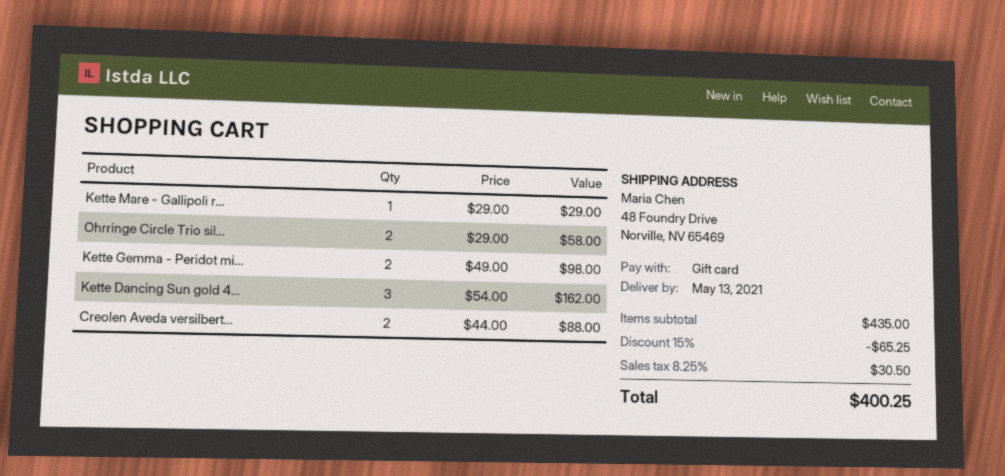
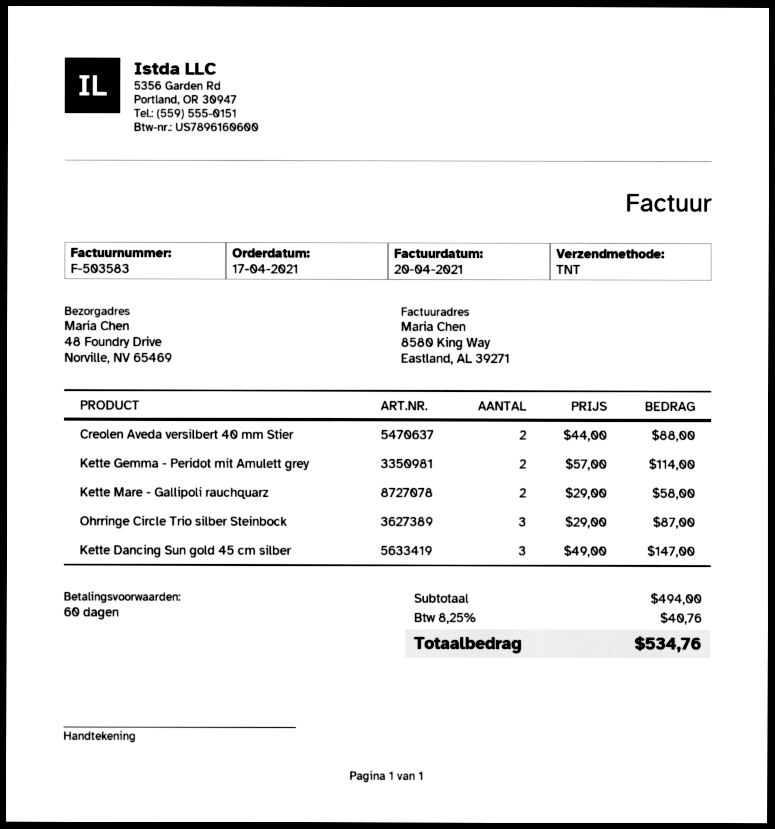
Kette Mare - Gallipoli r...: 1 x 29.00 = 29.00 -> 2 x 29.00 = 58.00
Ohrringe Circle Trio sil...: 2 x 29.00 = 58.00 -> 3 x 29.00 = 87.00
Kette Gemma - Peridot mi...: 2 x 49.00 = 98.00 -> 2 x 57.00 = 114.00
Kette Dancing Sun gold 4...: 3 x 54.00 = 162.00 -> 3 x 49.00 = 147.00
subtotal: 435.00 -> 494.00
discount: 15% = 65.25 -> none
tax: 8.25% = 30.50 -> 8.25% = 40.76
total: 400.25 -> 534.76

